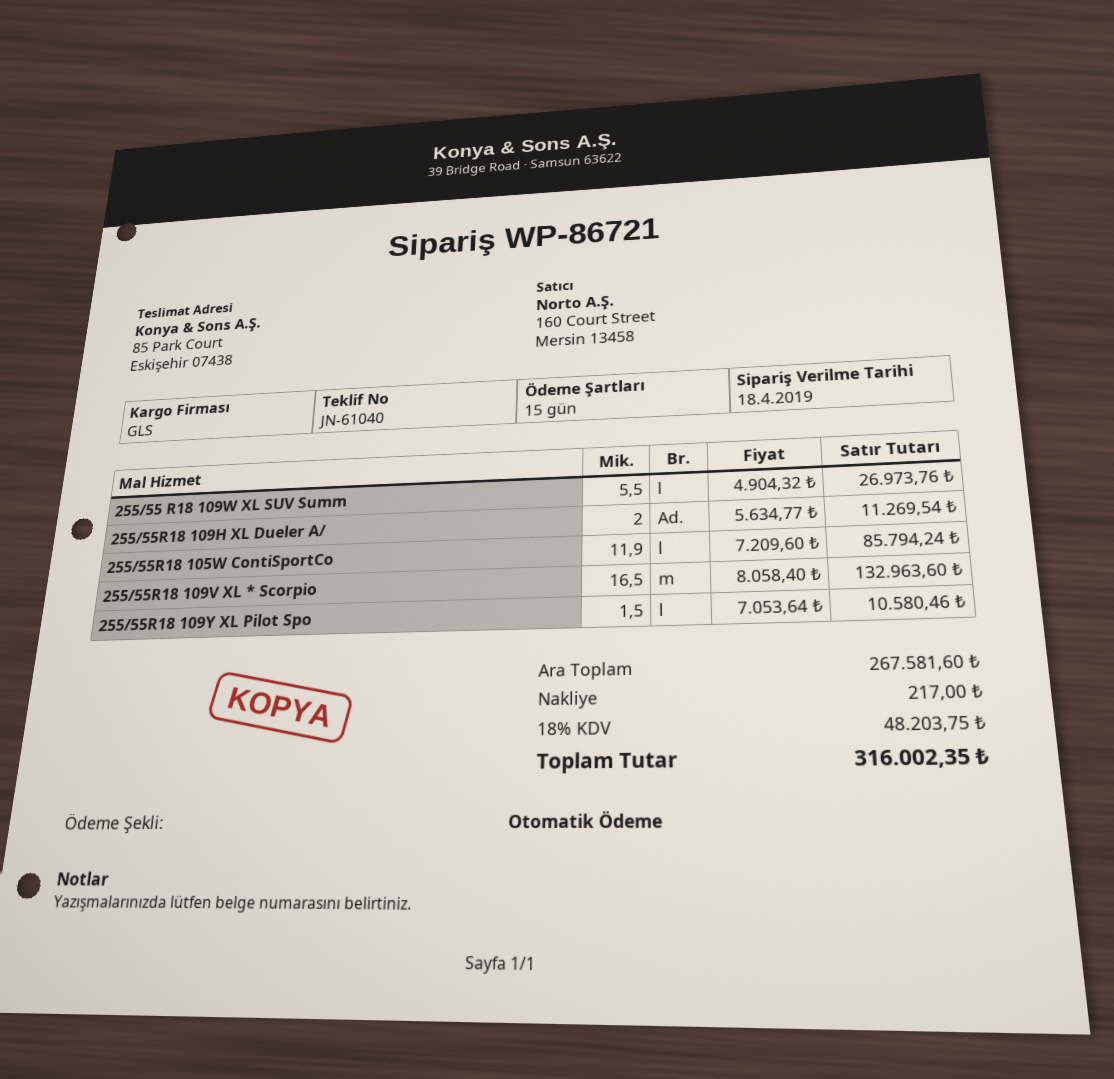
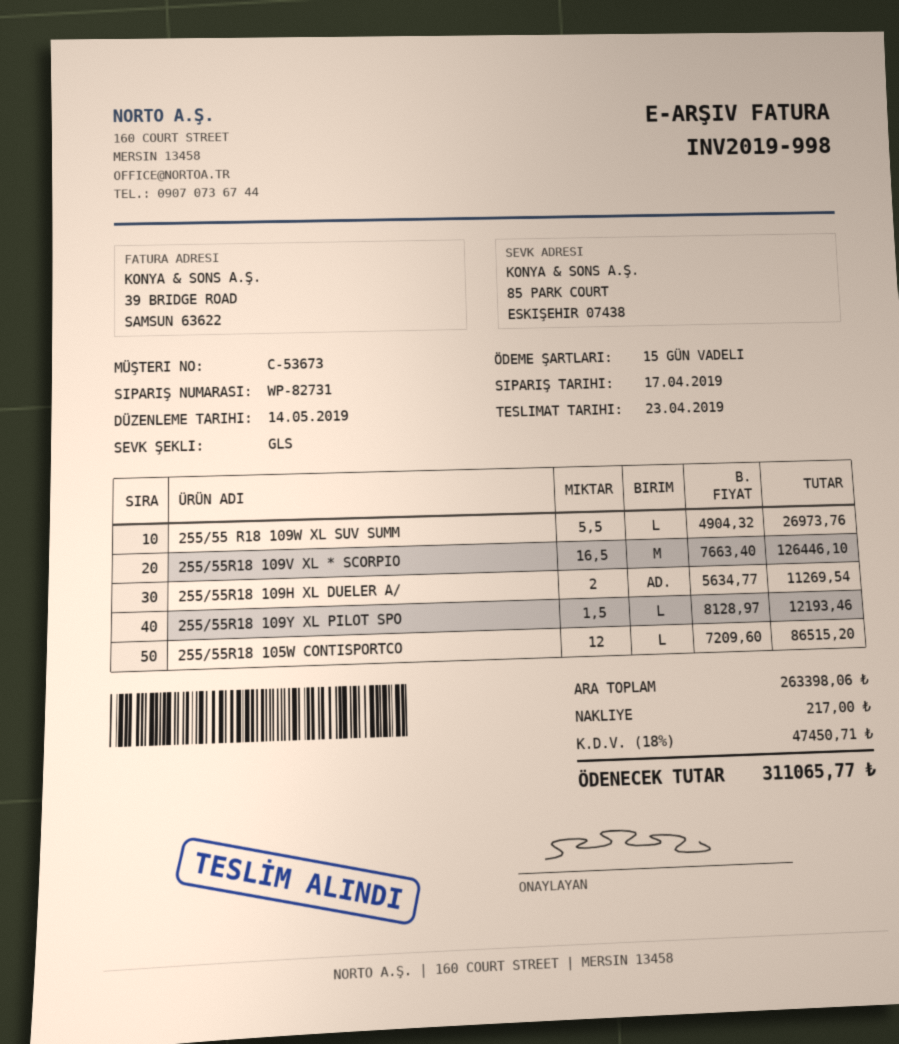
order number: WP-86721 -> WP-82731
order date: 2019-04-18 -> 2019-04-17
255/55R18 105W ContiSportCo: 11.9 x 7209.60 = 85794.24 -> 12 x 7209.60 = 86515.20
255/55R18 109V XL * Scorpio: 16.5 x 8058.40 = 132963.60 -> 16.5 x 7663.40 = 126446.10
255/55R18 109Y XL Pilot Spo: 1.5 x 7053.64 = 10580.46 -> 1.5 x 8128.97 = 12193.46
subtotal: 267581.60 -> 263398.06
tax: 18% = 48203.75 -> 18% = 47450.71
total: 316002.35 -> 311065.77

